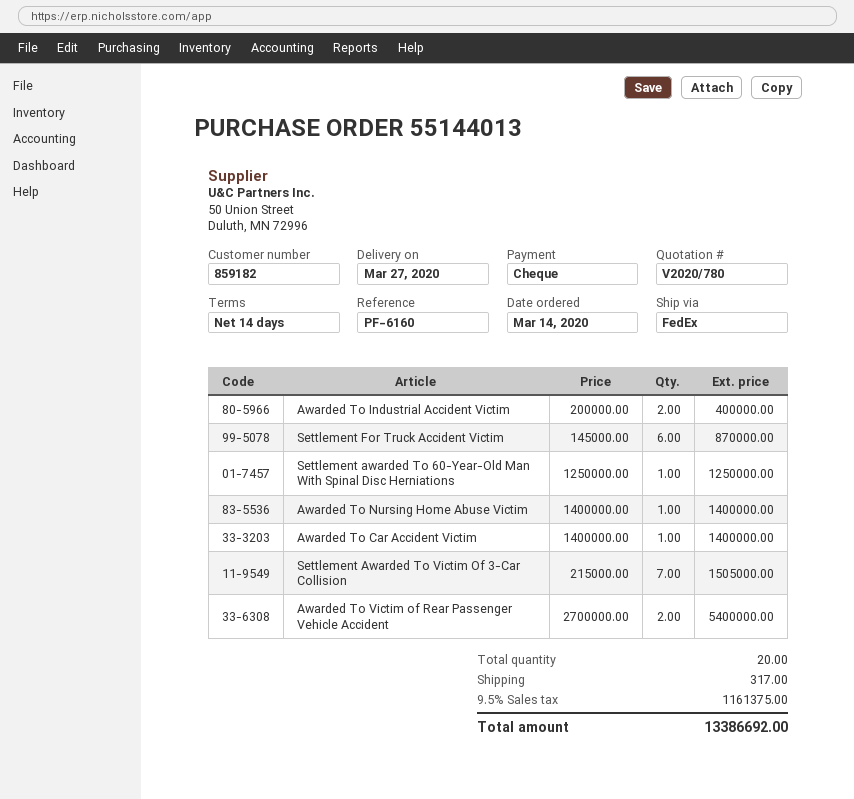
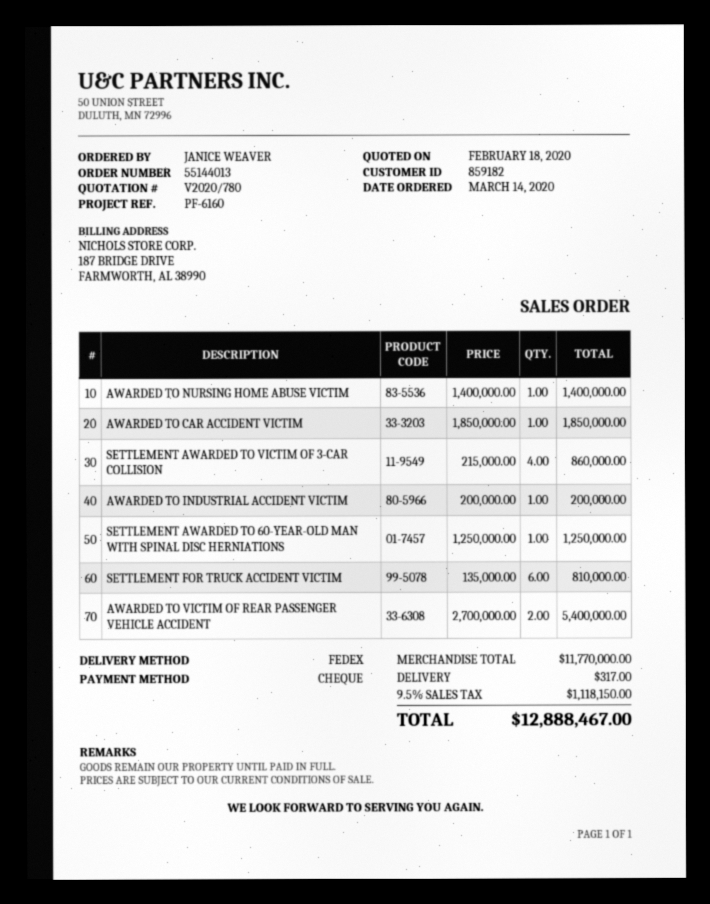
Awarded To Industrial Accident Victim: 2 x 200000.00 = 400000.00 -> 1 x 200000.00 = 200000.00
Settlement For Truck Accident Victim: 6 x 145000.00 = 870000.00 -> 6 x 135000.00 = 810000.00
Awarded To Car Accident Victim: 1 x 1400000.00 = 1400000.00 -> 1 x 1850000.00 = 1850000.00
Settlement Awarded To Victim Of 3-Car Collision: 7 x 215000.00 = 1505000.00 -> 4 x 215000.00 = 860000.00
tax: 9.5% = 1161375.00 -> 9.5% = 1118150.00
total: 13386692.00 -> 12888467.00

